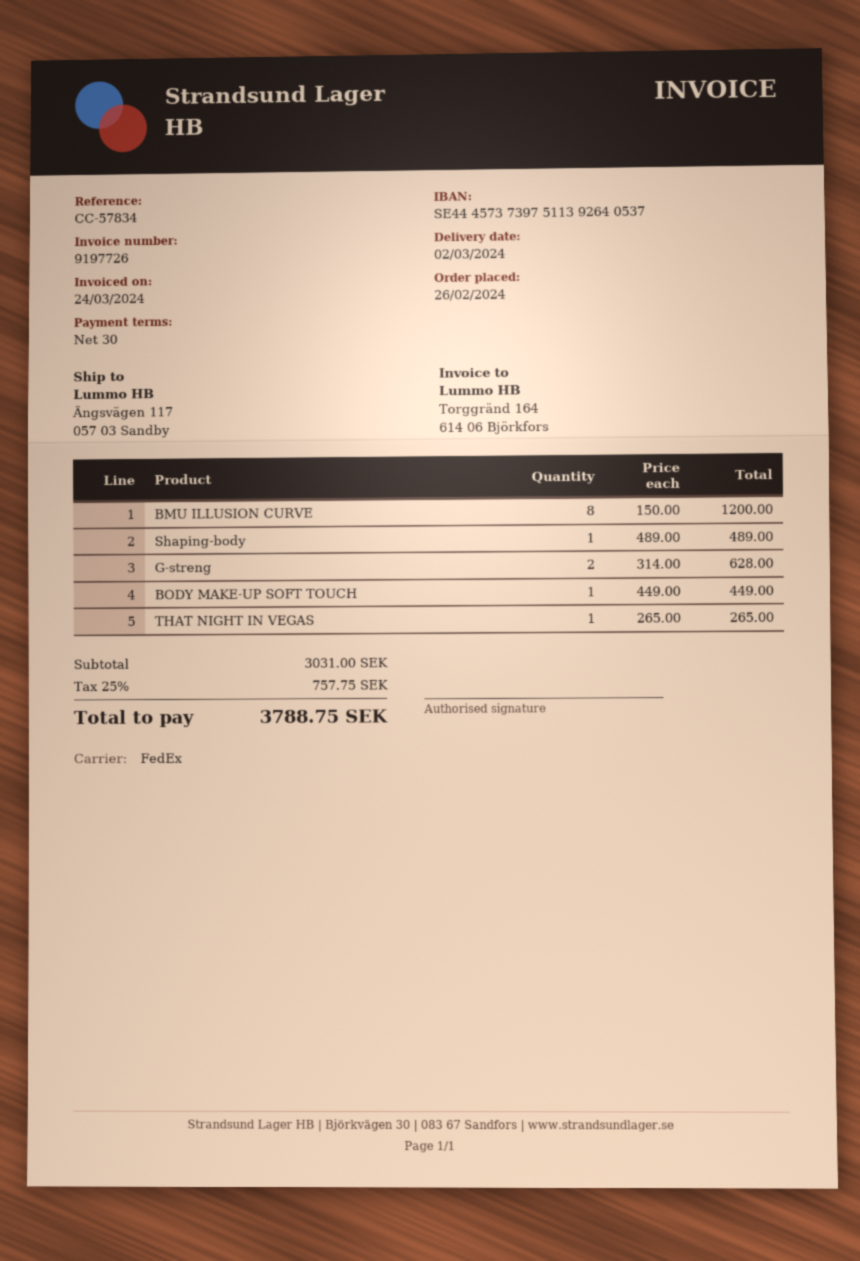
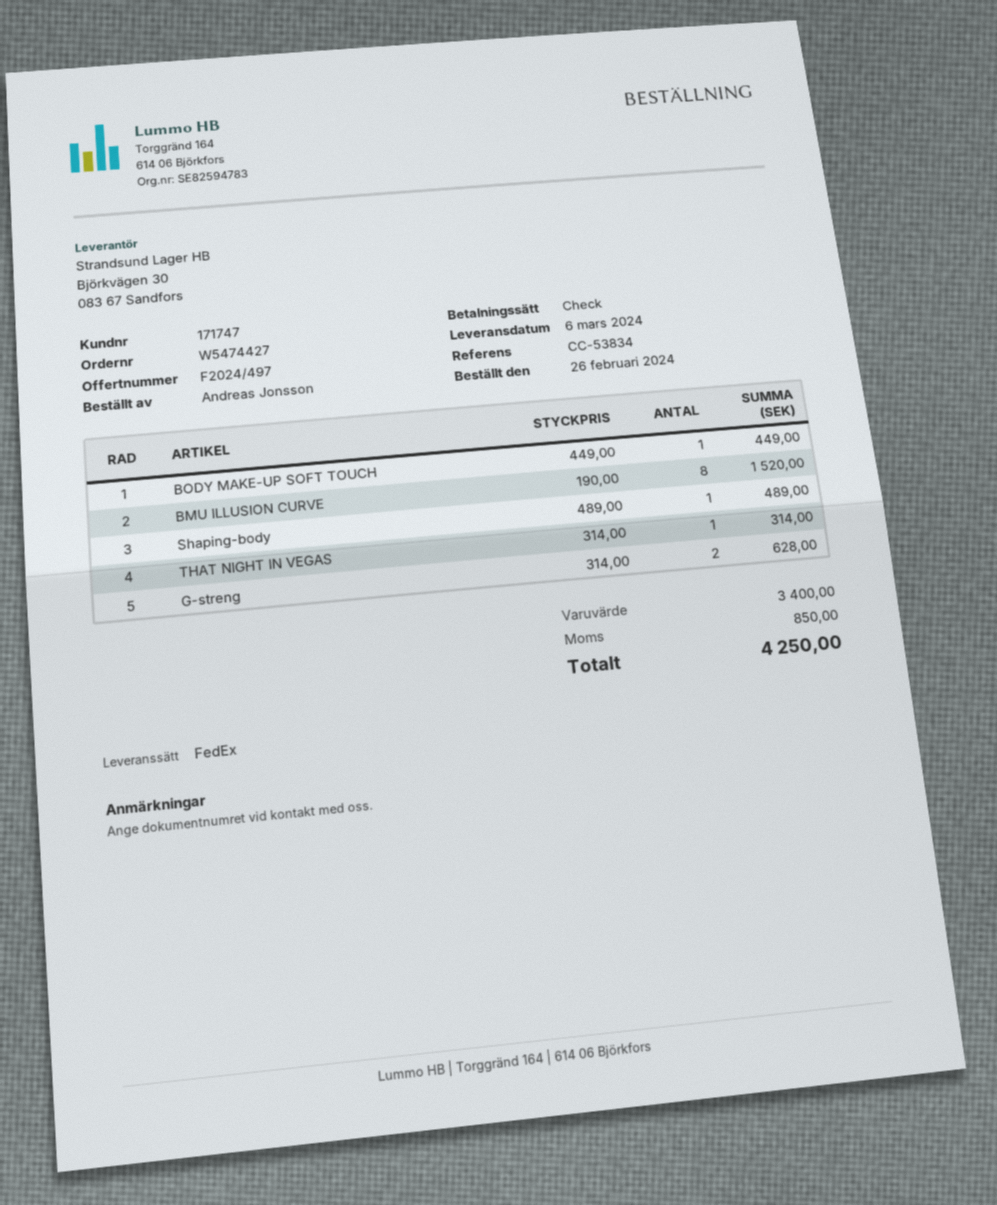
delivery date: 2024-03-02 -> 2024-03-06
reference: CC-57834 -> CC-53834
BMU ILLUSION CURVE: 8 x 150.00 = 1200.00 -> 8 x 190.00 = 1520.00
THAT NIGHT IN VEGAS: 1 x 265.00 = 265.00 -> 1 x 314.00 = 314.00
subtotal: 3031.00 -> 3400.00
tax: 757.75 -> 850.00
total: 3788.75 -> 4250.00

